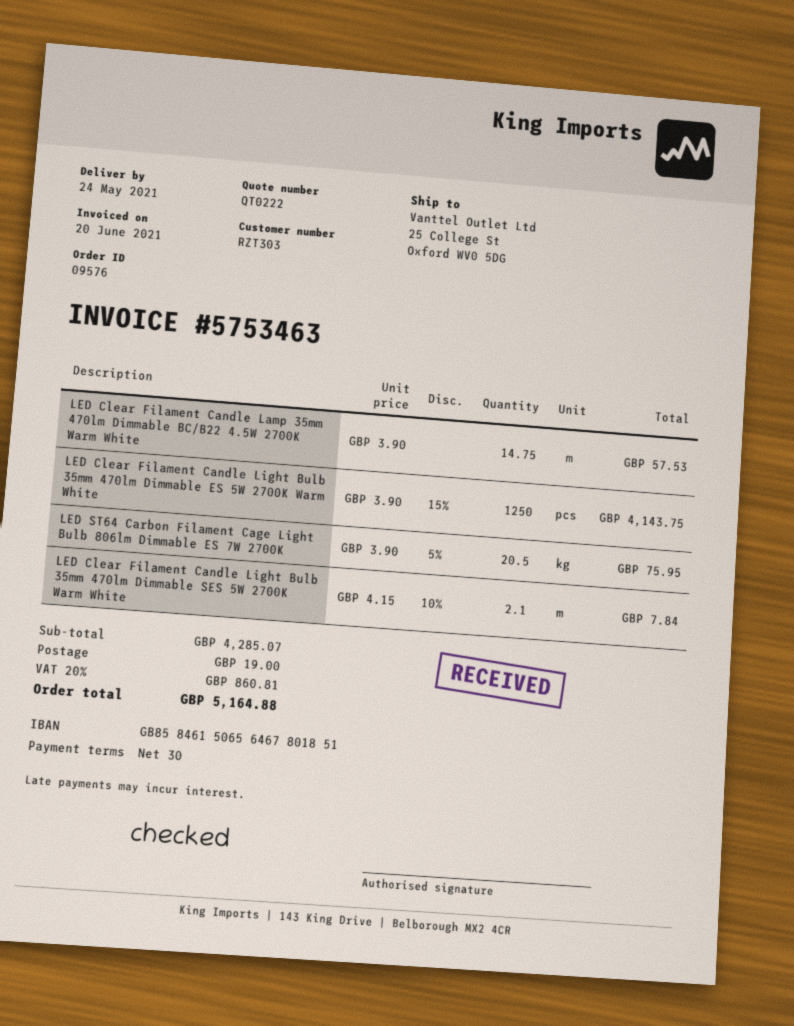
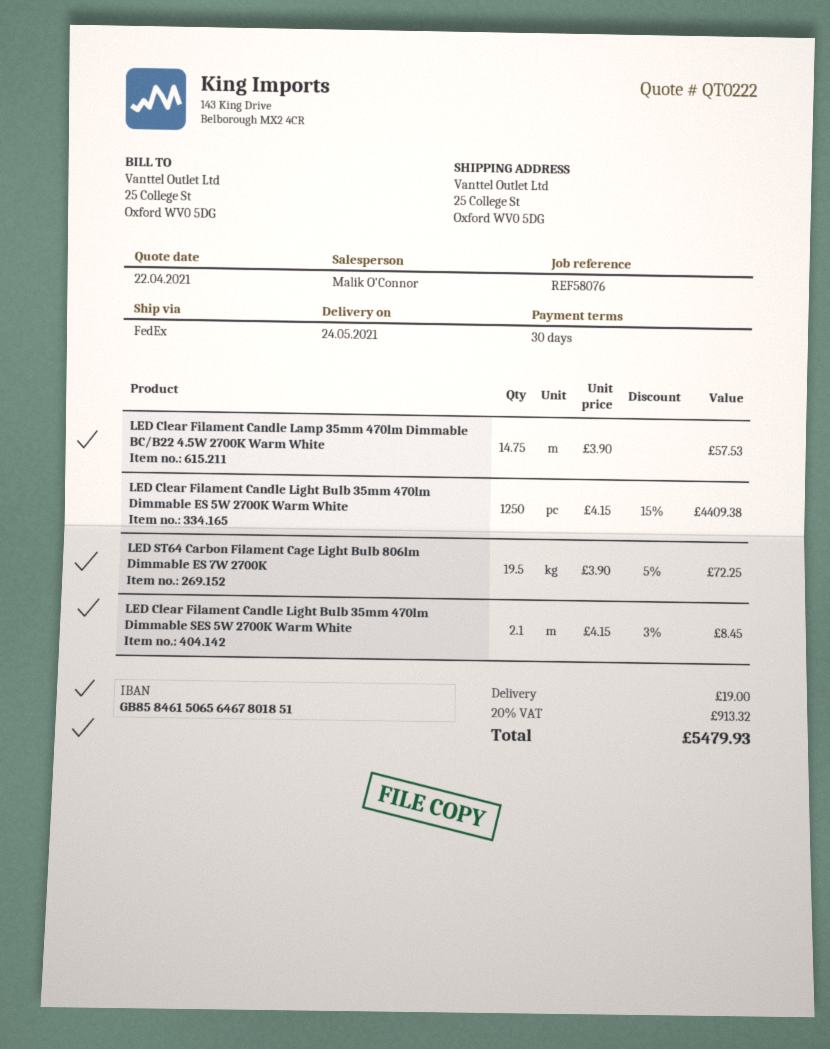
LED Clear Filament Candle Light Bulb 35mm 470lm Dimmable ES 5W 2700K Warm White: 1250 x 3.90 - 15% = 4143.75 -> 1250 x 4.15 - 15% = 4409.38
LED ST64 Carbon Filament Cage Light Bulb 806lm Dimmable ES 7W 2700K: 20.5 x 3.90 - 5% = 75.95 -> 19.5 x 3.90 - 5% = 72.25
LED Clear Filament Candle Light Bulb 35mm 470lm Dimmable SES 5W 2700K Warm White: 2.1 x 4.15 - 10% = 7.84 -> 2.1 x 4.15 - 3% = 8.45
tax: 20% = 860.81 -> 20% = 913.32
total: 5164.88 -> 5479.93

